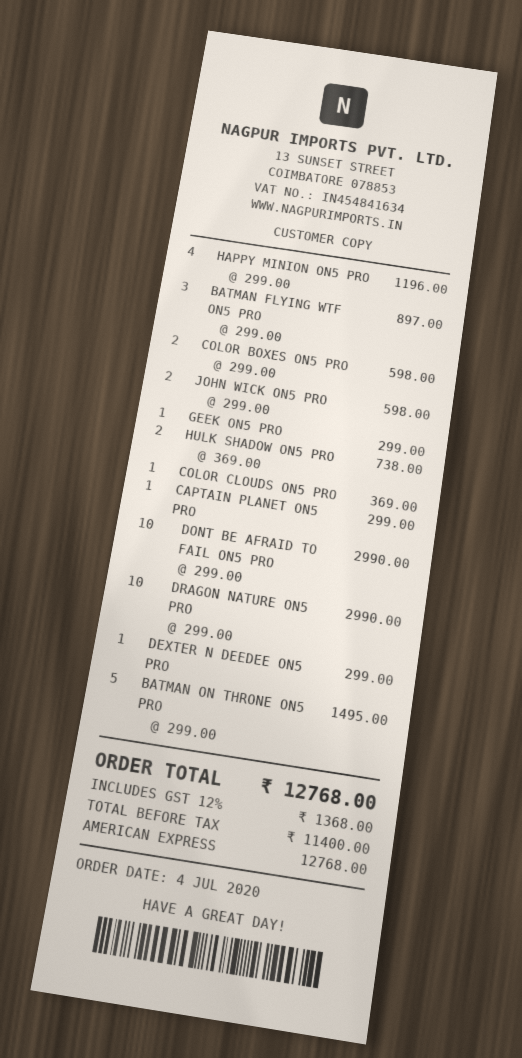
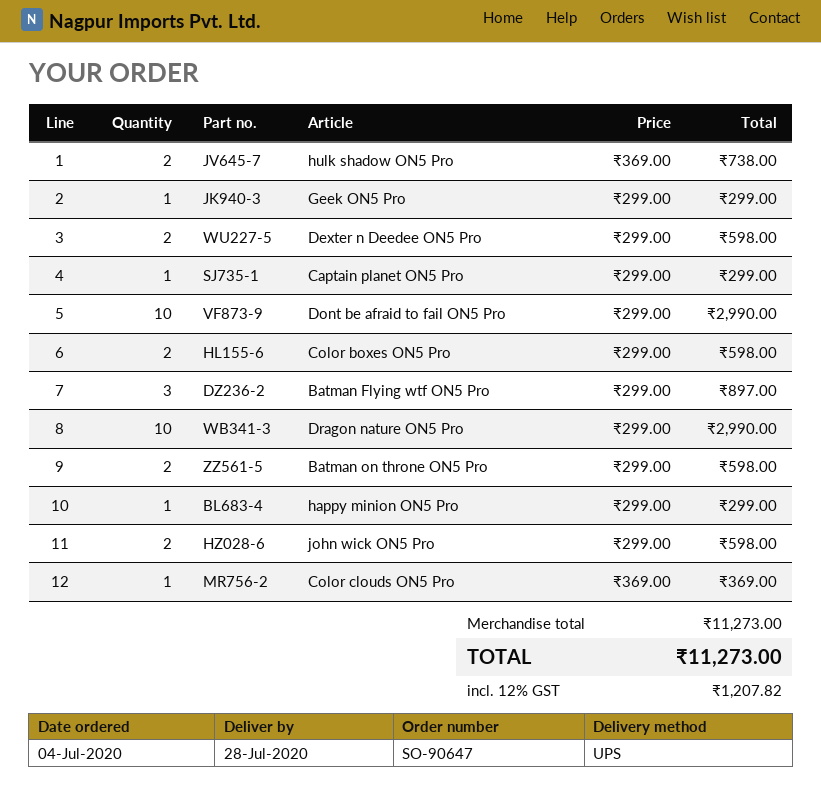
HAPPY MINION ON5 PRO: 4 x 299.00 = 1196.00 -> 1 x 299.00 = 299.00
DEXTER N DEEDEE ON5 PRO: 1 x 299.00 = 299.00 -> 2 x 299.00 = 598.00
BATMAN ON THRONE ON5 PRO: 5 x 299.00 = 1495.00 -> 2 x 299.00 = 598.00
tax: 12% = 1368.00 -> 12% = 1207.82
total: 12768.00 -> 11273.00

